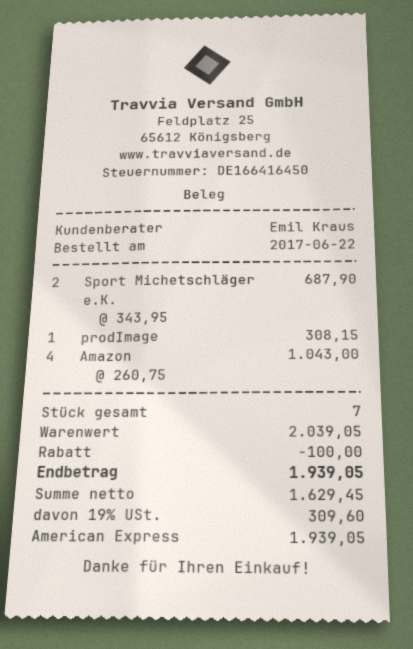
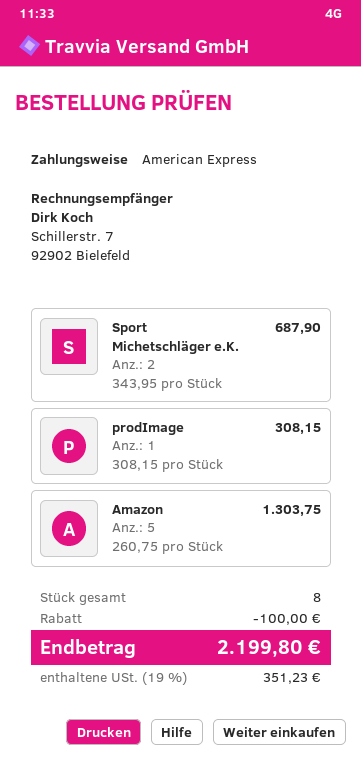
Amazon: 4 x 260.75 = 1043.00 -> 5 x 260.75 = 1303.75
total quantity: 7 -> 8
tax: 19% = 309.60 -> 19% = 351.23
total: 1939.05 -> 2199.80

